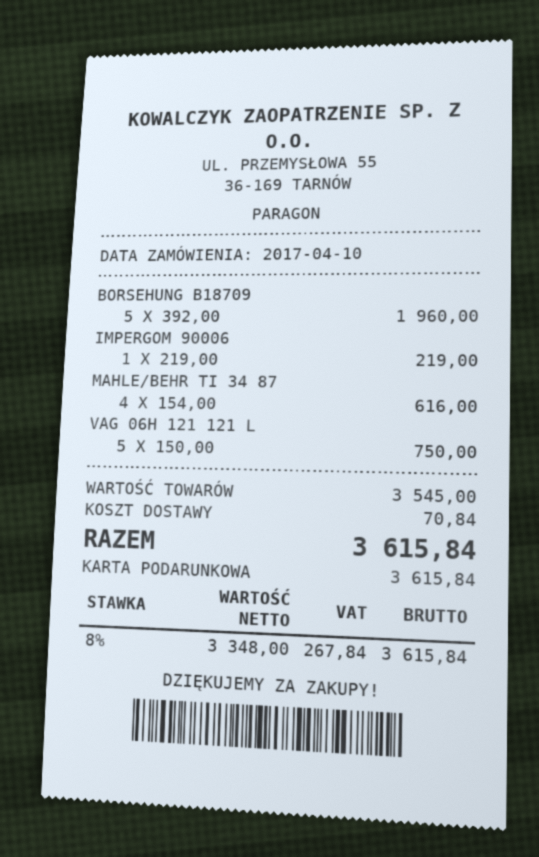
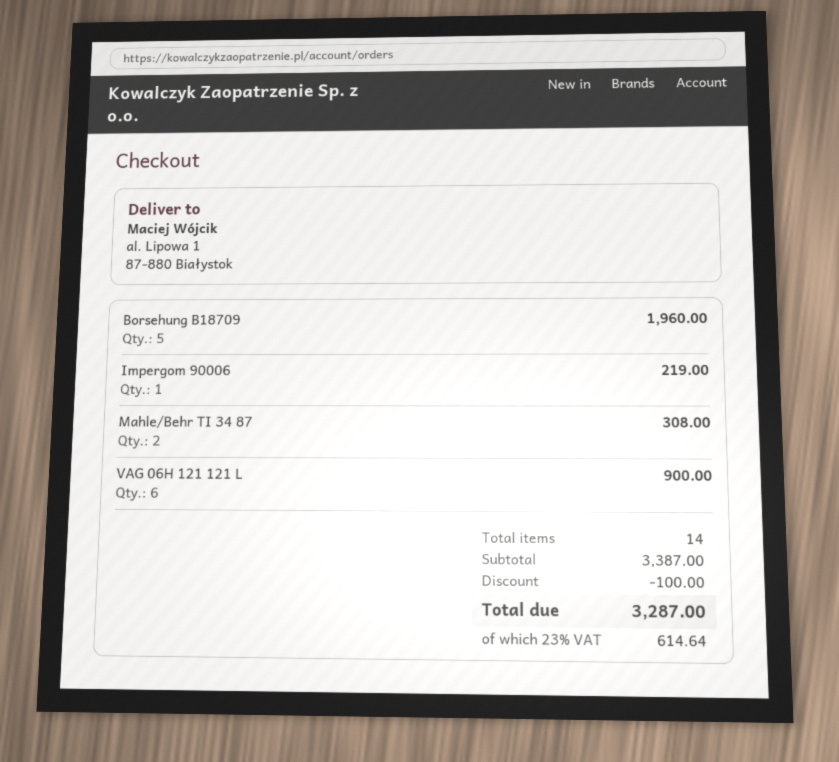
MAHLE/BEHR TI 34 87: 4 for 616.00 -> 2 for 308.00
VAG 06H 121 121 L: 5 for 750.00 -> 6 for 900.00
subtotal: 3545.00 -> 3387.00
discount: none -> 100.00
shipping: 70.84 -> none
tax: 8% = 267.84 -> 23% = 614.64
total: 3615.84 -> 3287.00

